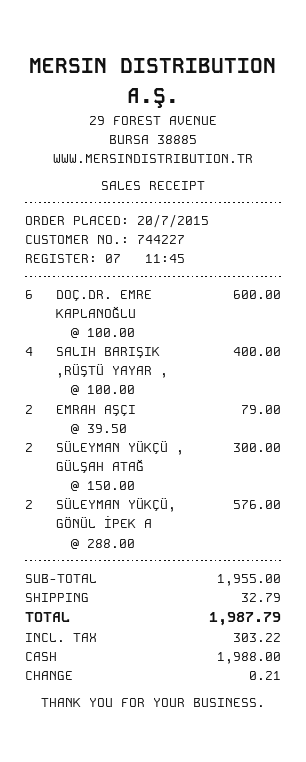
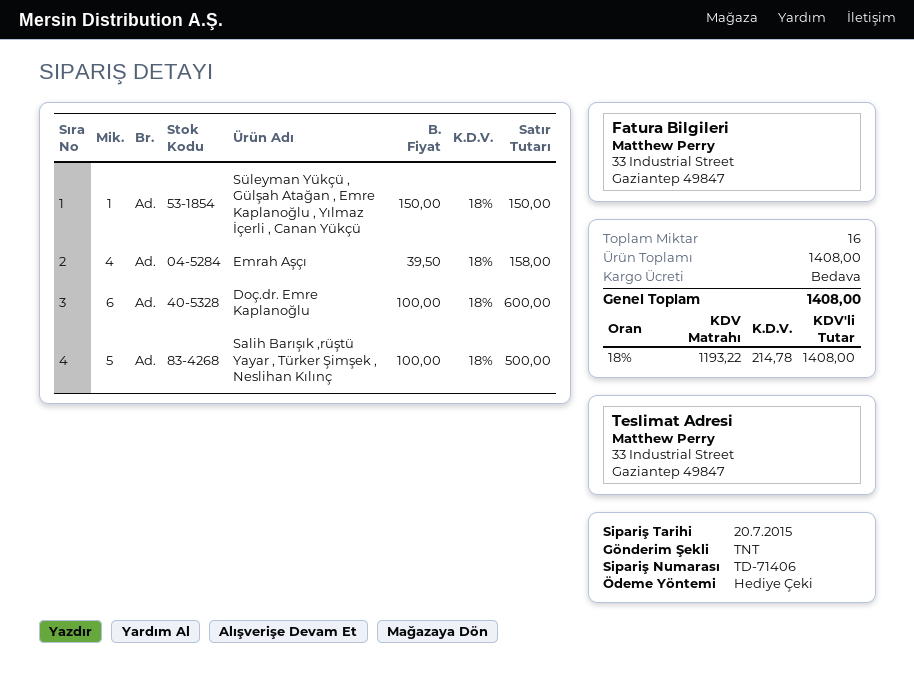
payment method: cash -> gift card
SALIH BARIŞIK ,RÜŞTÜ YAYAR ,: 4 x 100.00 = 400.00 -> 5 x 100.00 = 500.00
EMRAH AŞÇI: 2 x 39.50 = 79.00 -> 4 x 39.50 = 158.00
SÜLEYMAN YÜKÇÜ , GÜLŞAH ATAĞ: 2 x 150.00 = 300.00 -> 1 x 150.00 = 150.00
SÜLEYMAN YÜKÇÜ, GÖNÜL İPEK A: 2 x 288.00 = 576.00 -> none
subtotal: 1955.00 -> 1408.00
shipping: 32.79 -> 0.00
tax: 303.22 -> 214.78
total: 1987.79 -> 1408.00

